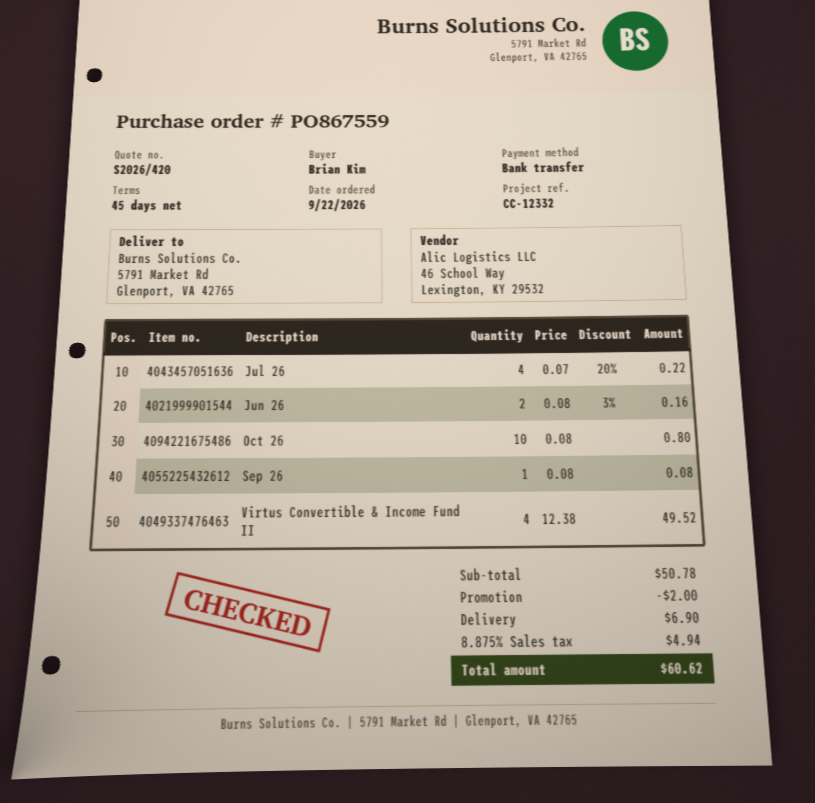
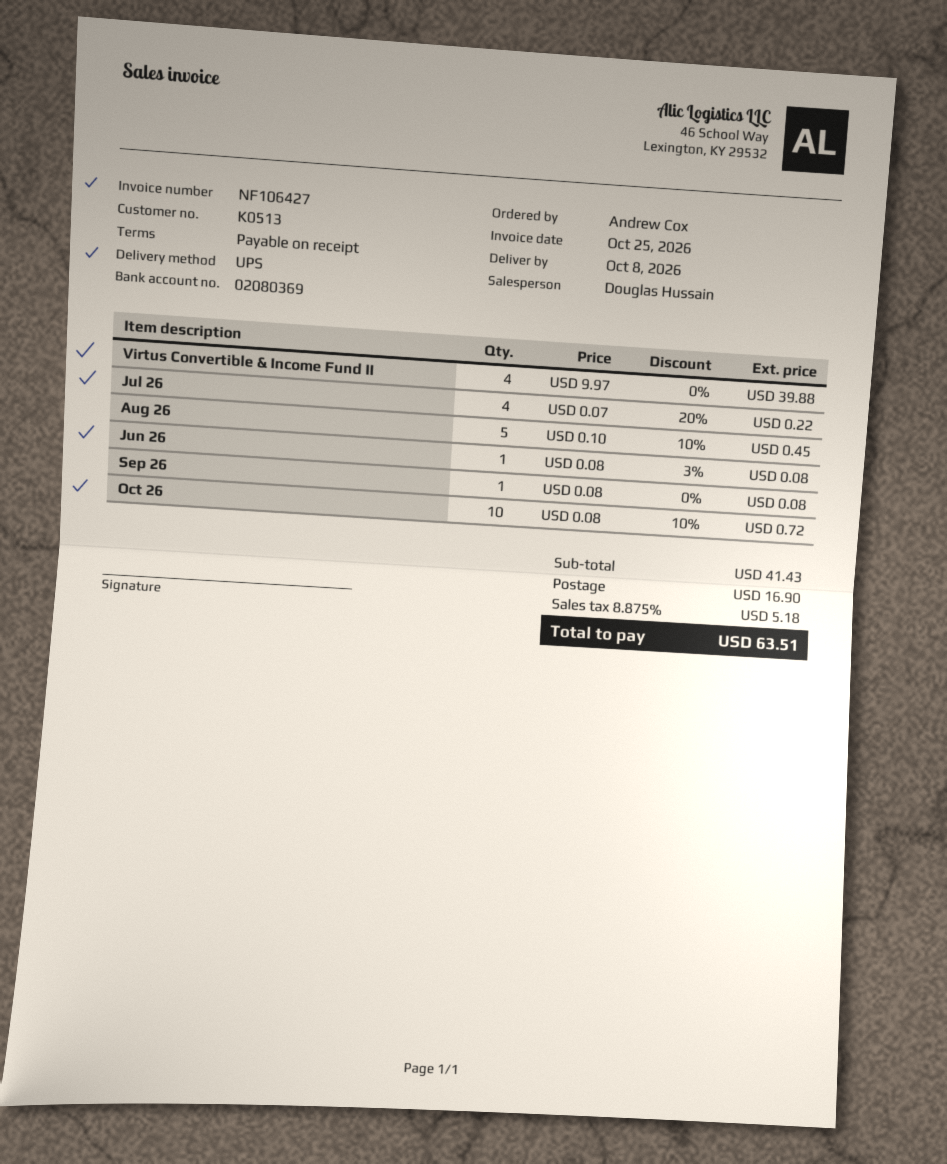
payment terms: 45 days -> on receipt
ordered by: Brian Kim -> Andrew Cox
Jun 26: 2 x 0.08 - 3% = 0.16 -> 1 x 0.08 - 3% = 0.08
Oct 26: 10 x 0.08 = 0.80 -> 10 x 0.08 - 10% = 0.72
Virtus Convertible & Income Fund II: 4 x 12.38 = 49.52 -> 4 x 9.97 = 39.88
Aug 26: none -> 5 x 0.10 - 10% = 0.45
subtotal: 50.78 -> 41.43
discount: 2.00 -> none
shipping: 6.90 -> 16.90
tax: 8.875% = 4.94 -> 8.875% = 5.18
total: 60.62 -> 63.51

